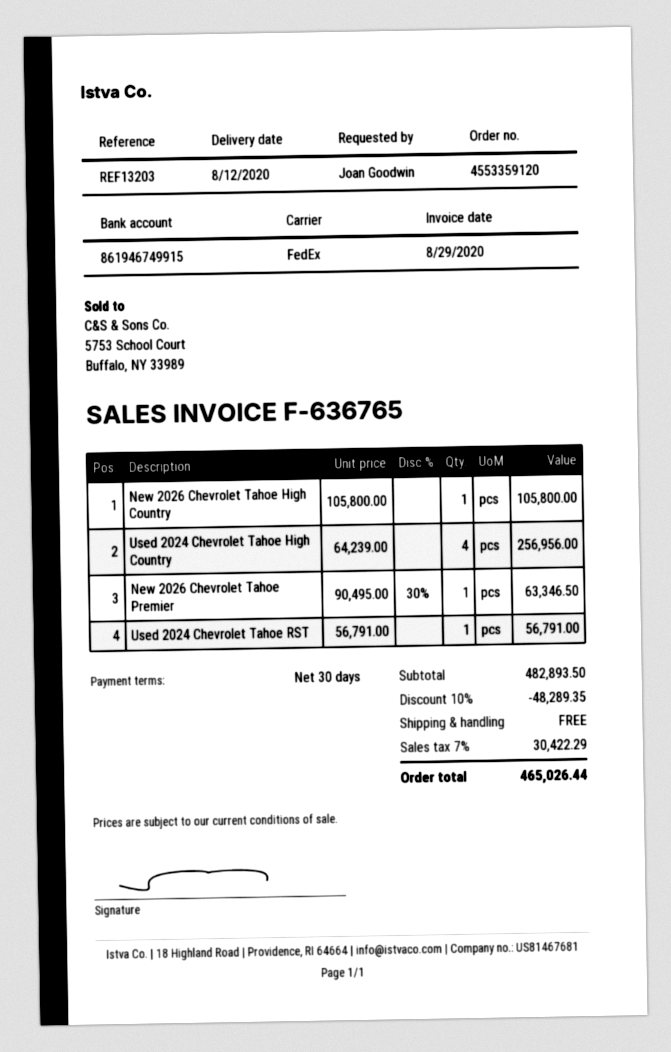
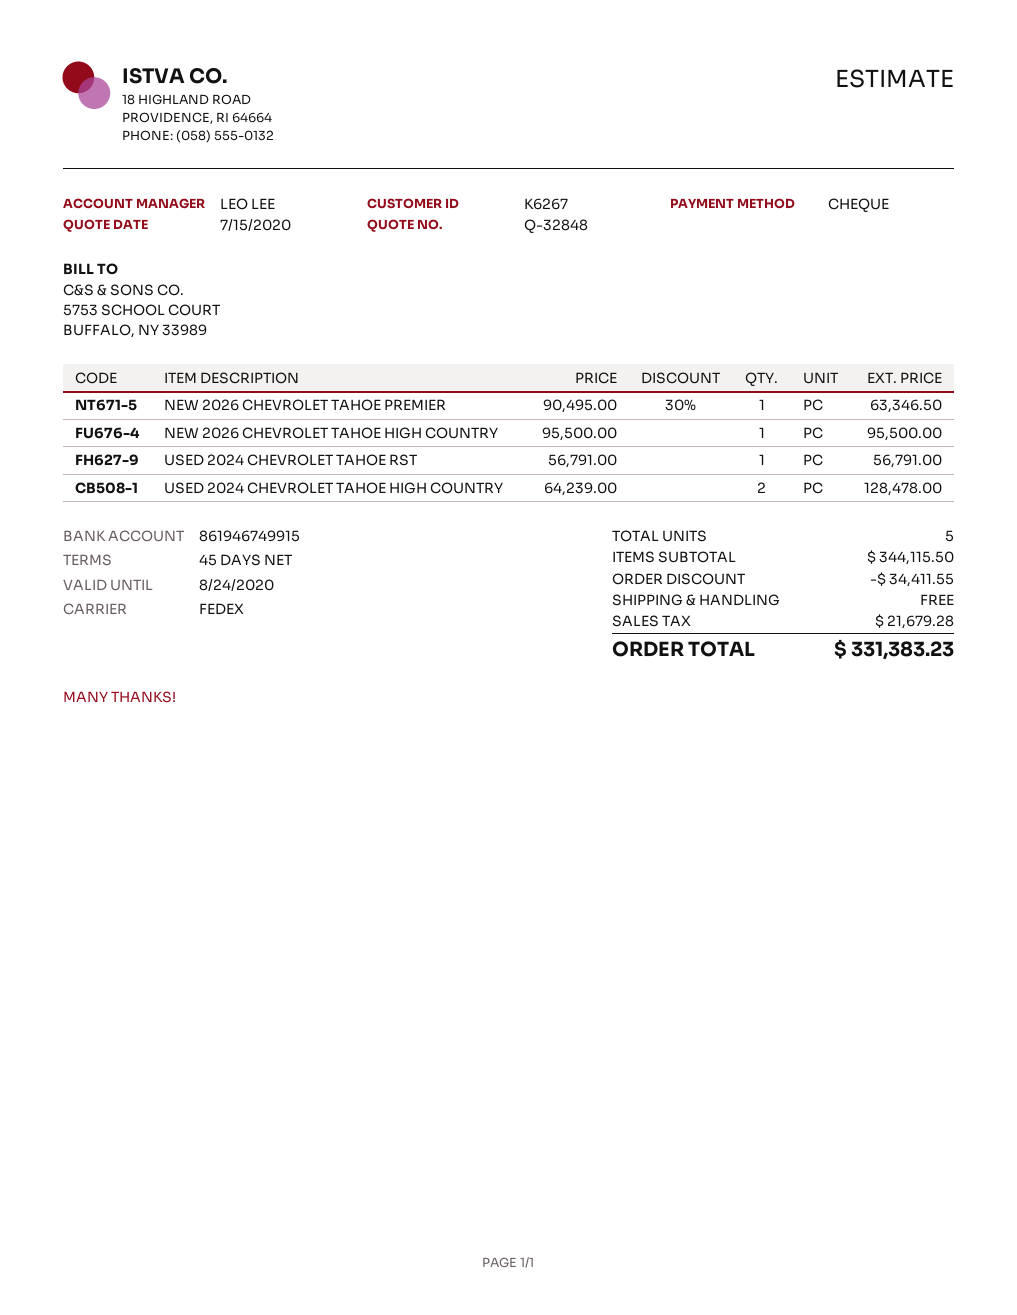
payment terms: 30 days -> 45 days
New 2026 Chevrolet Tahoe High Country: 1 x 105800.00 = 105800.00 -> 1 x 95500.00 = 95500.00
Used 2024 Chevrolet Tahoe High Country: 4 x 64239.00 = 256956.00 -> 2 x 64239.00 = 128478.00
subtotal: 482893.50 -> 344115.50
discount: 48289.35 -> 34411.55
tax: 30422.29 -> 21679.28
total: 465026.44 -> 331383.23

